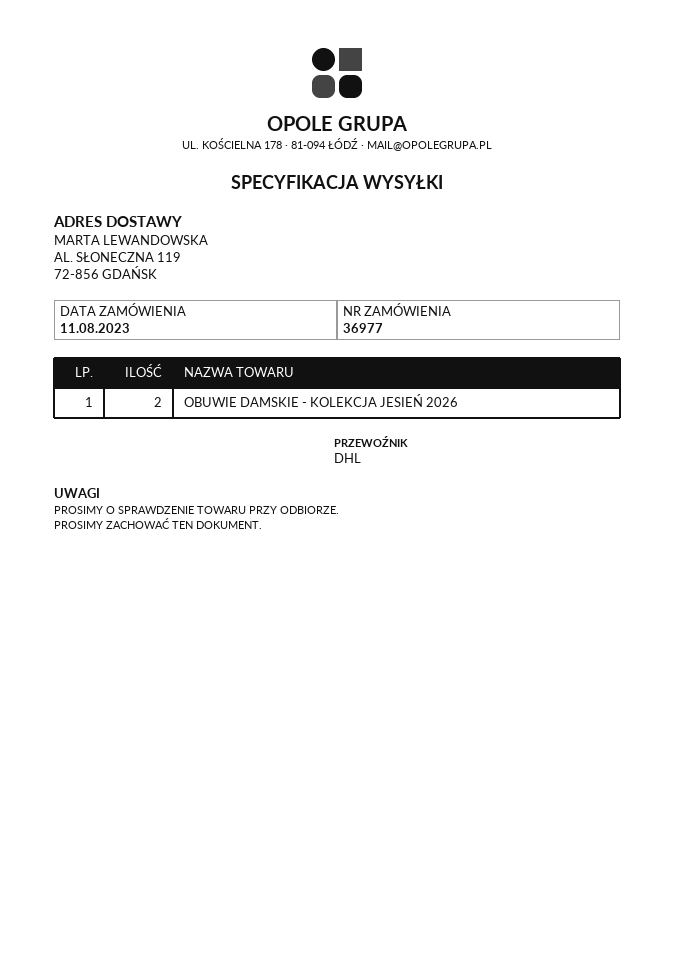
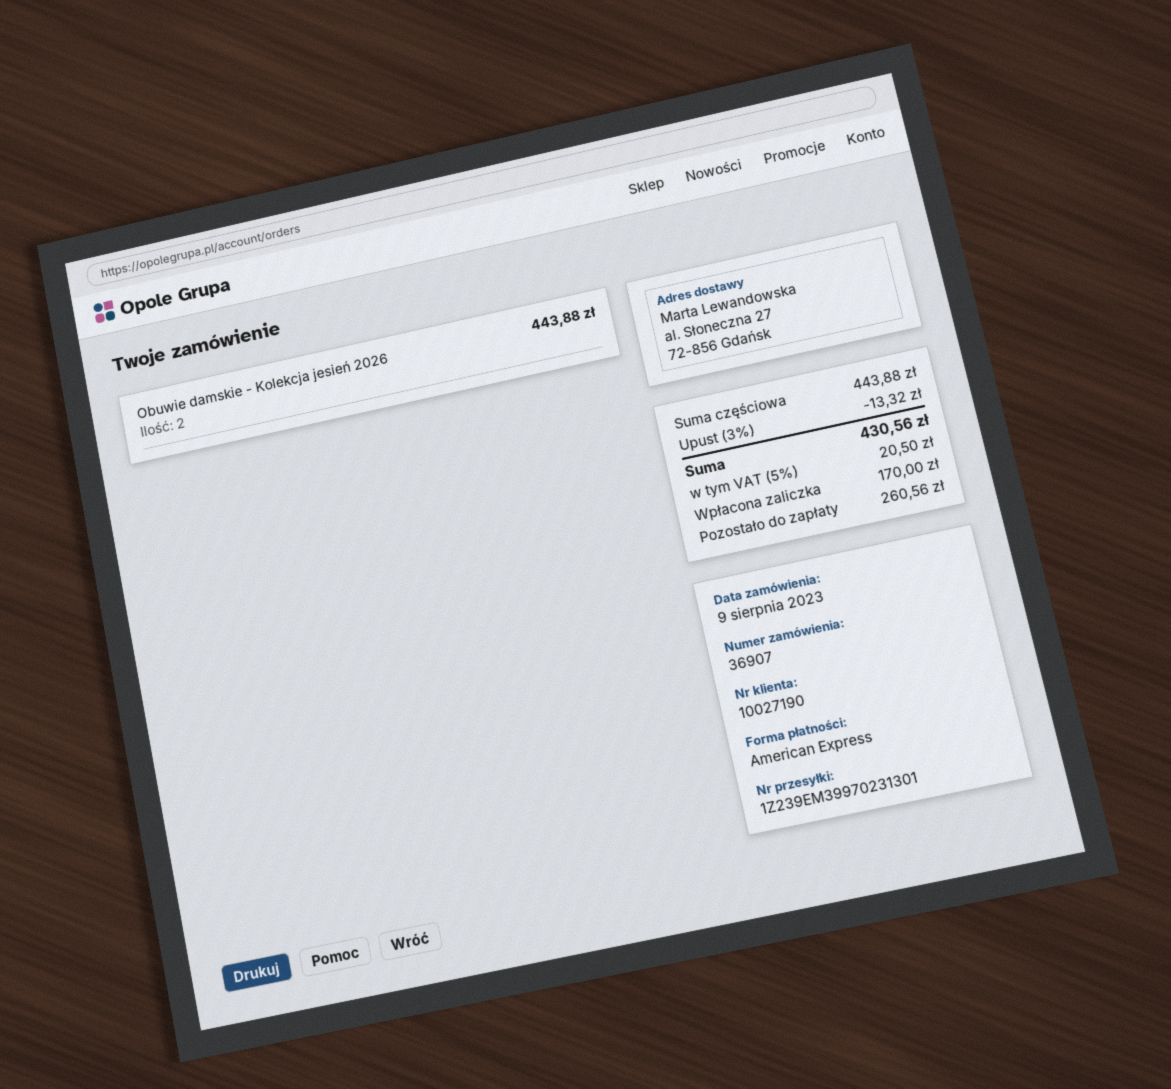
order number: 36977 -> 36907
order date: 2023-08-11 -> 2023-08-09
ship to: AL. SŁONECZNA 119, 72-856 GDAŃSK -> al. Słoneczna 27, 72-856 Gdańsk

